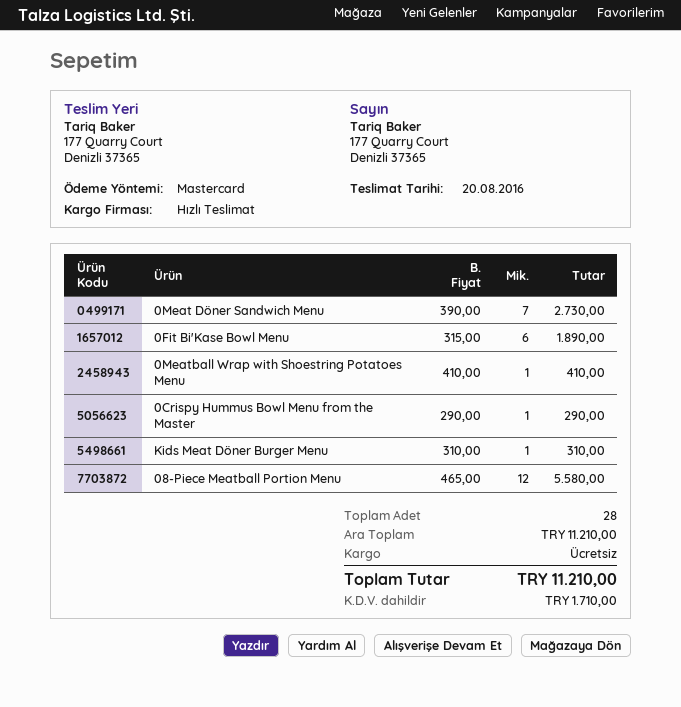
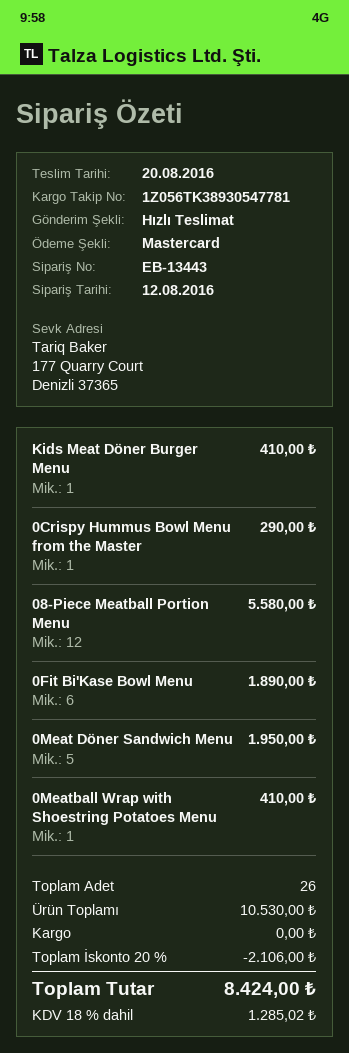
0Meat Döner Sandwich Menu: 7 for 2730.00 -> 5 for 1950.00
Kids Meat Döner Burger Menu: 1 for 310.00 -> 1 for 410.00
total quantity: 28 -> 26
subtotal: 11210.00 -> 10530.00
discount: none -> 20% = 2106.00
tax: 1710.00 -> 1285.02
total: 11210.00 -> 8424.00

